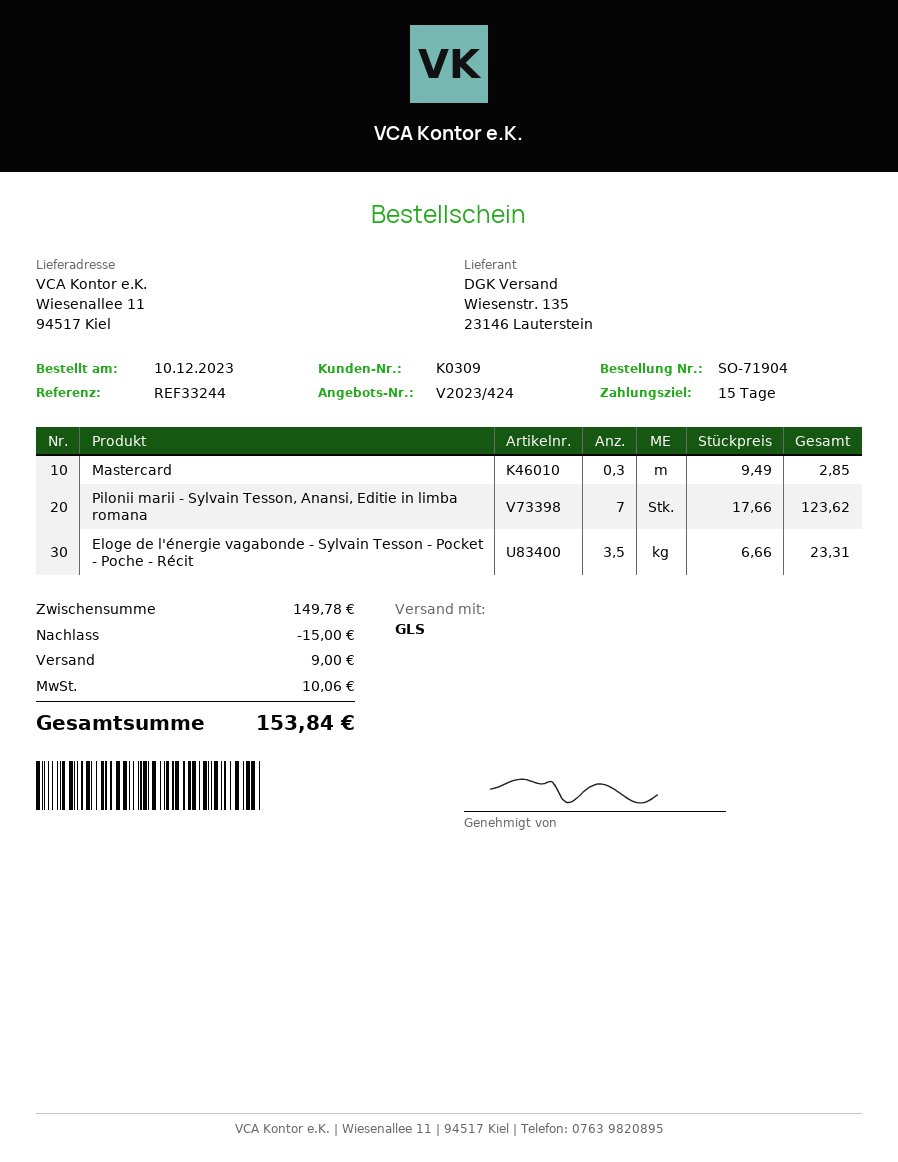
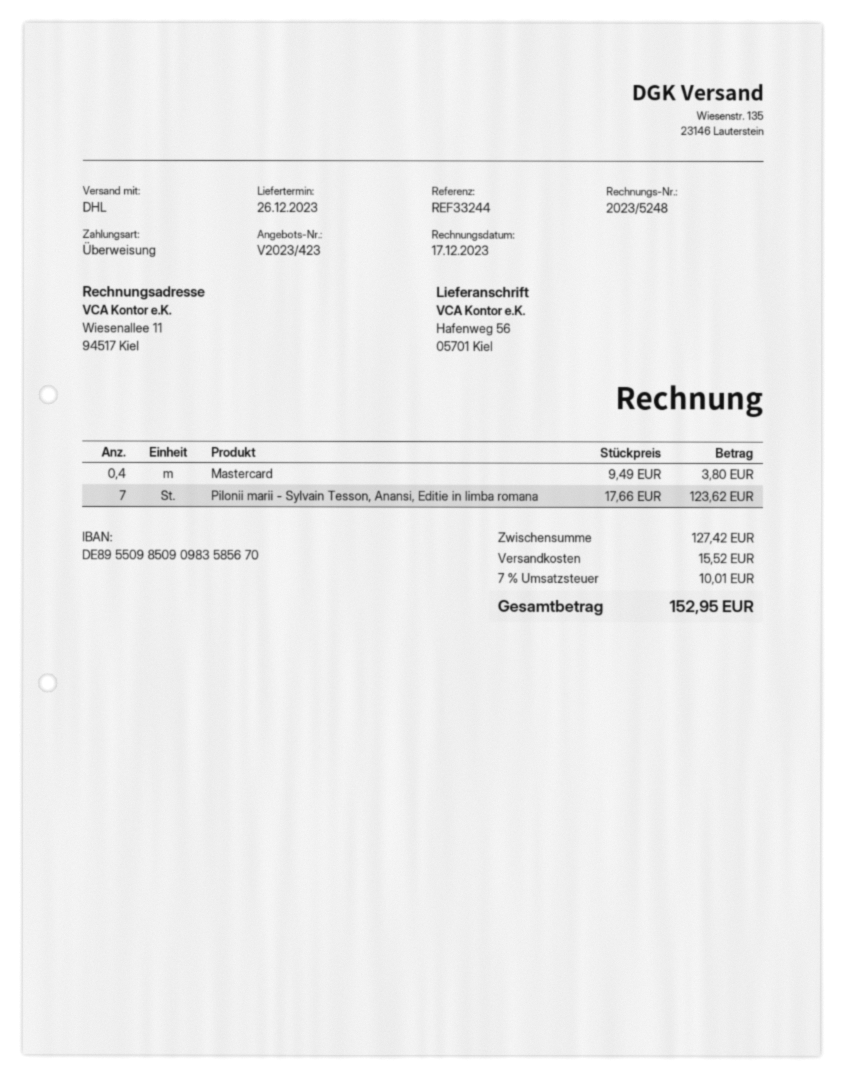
quote number: V2023/424 -> V2023/423
shipping method: GLS -> DHL
ship to: Wiesenallee 11, 94517 Kiel -> Hafenweg 56, 05701 Kiel
Mastercard: 0.3 x 9.49 = 2.85 -> 0.4 x 9.49 = 3.80
Eloge de l'énergie vagabonde - Sylvain Tesson - Pocket - Poche - Récit: 3.5 x 6.66 = 23.31 -> none
subtotal: 149.78 -> 127.42
discount: 15.00 -> none
shipping: 9.00 -> 15.52
tax: 10.06 -> 10.01
total: 153.84 -> 152.95

